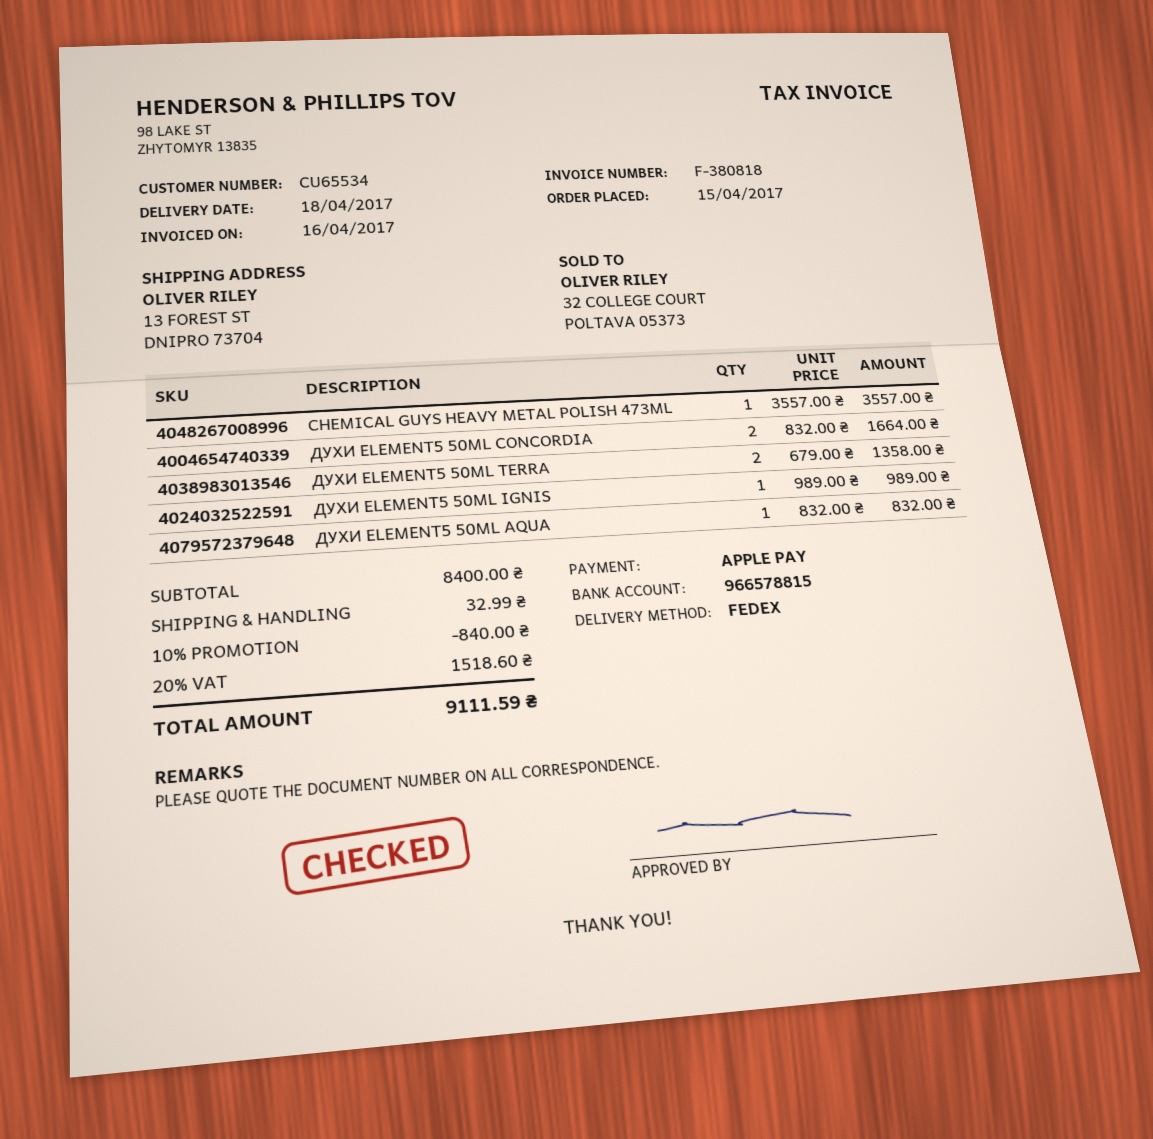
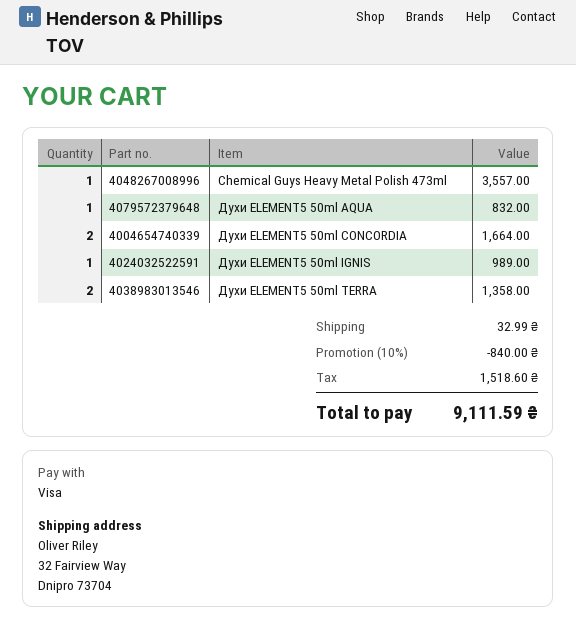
payment method: Apple Pay -> Visa
ship to: 13 FOREST ST, DNIPRO 73704 -> 32 Fairview Way, Dnipro 73704

